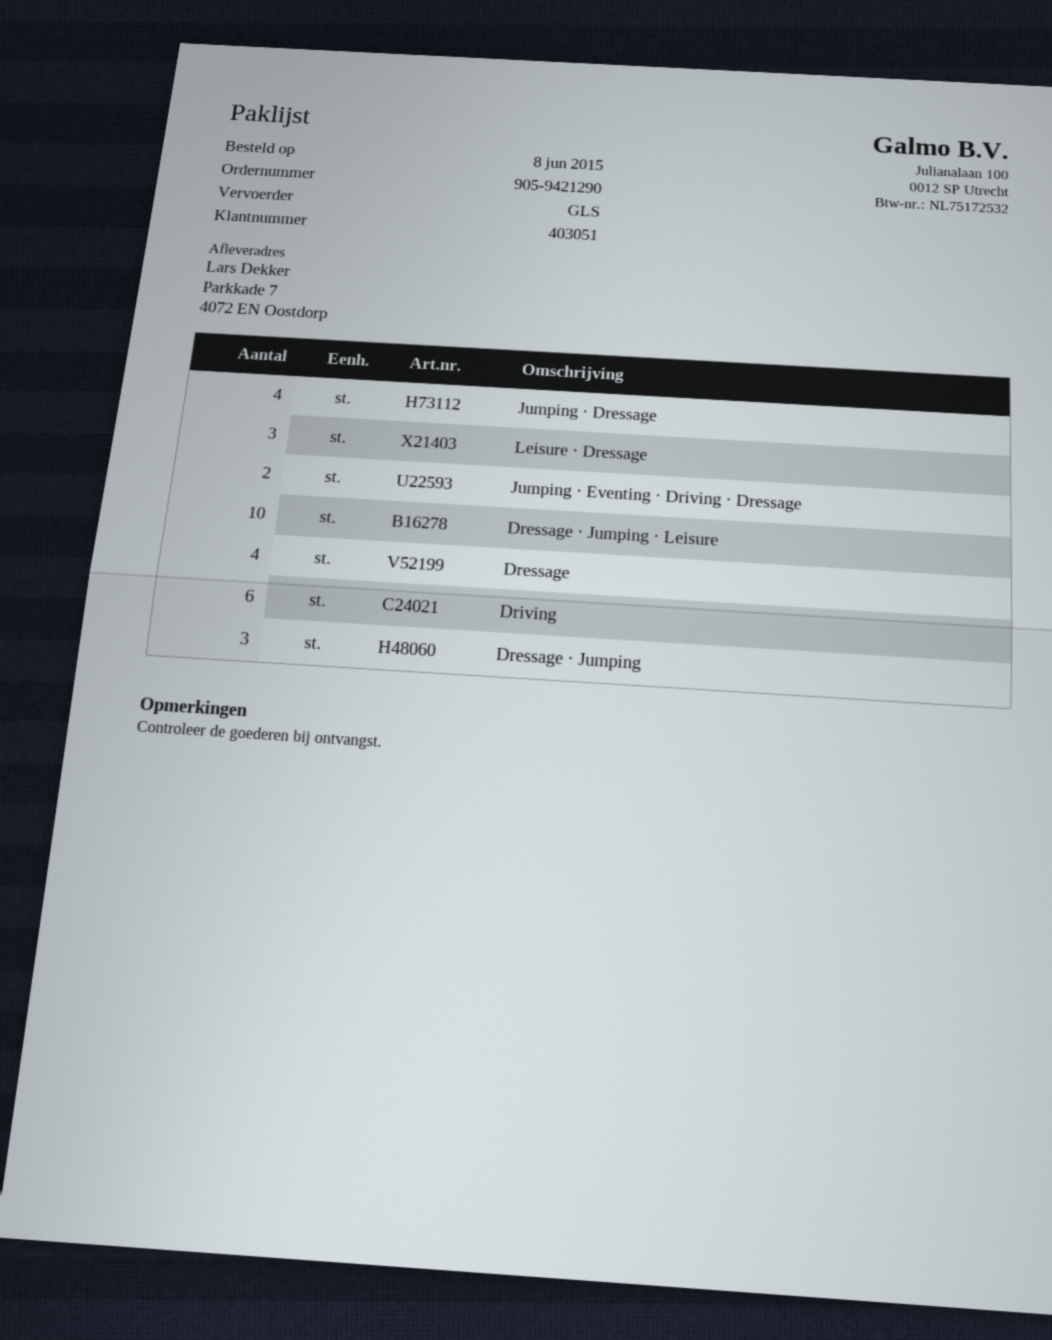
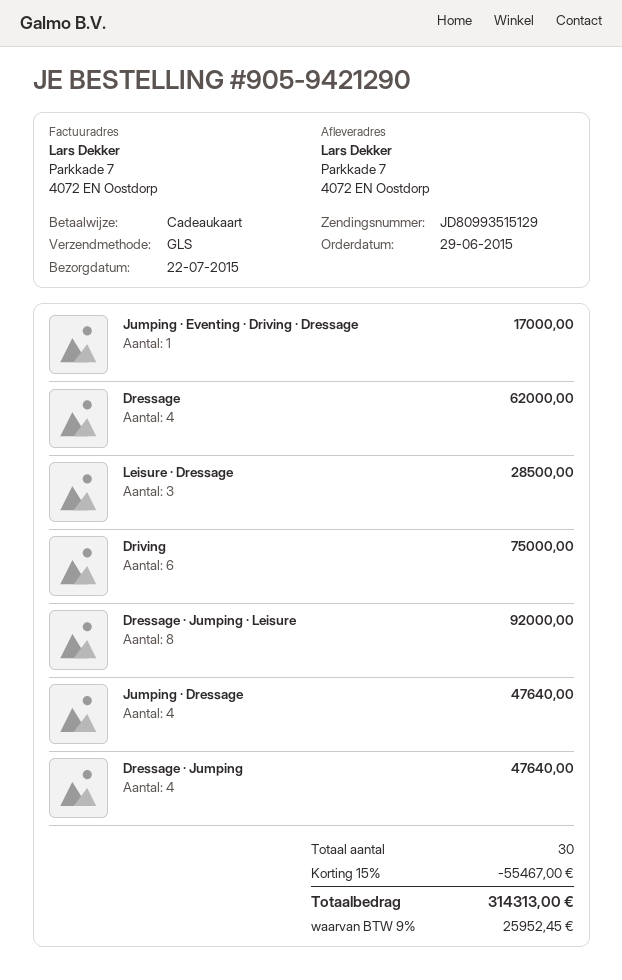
order date: 2015-06-08 -> 2015-06-29
Jumping · Eventing · Driving · Dressage: 2 -> 1
Dressage · Jumping · Leisure: 10 -> 8
Dressage · Jumping: 3 -> 4

